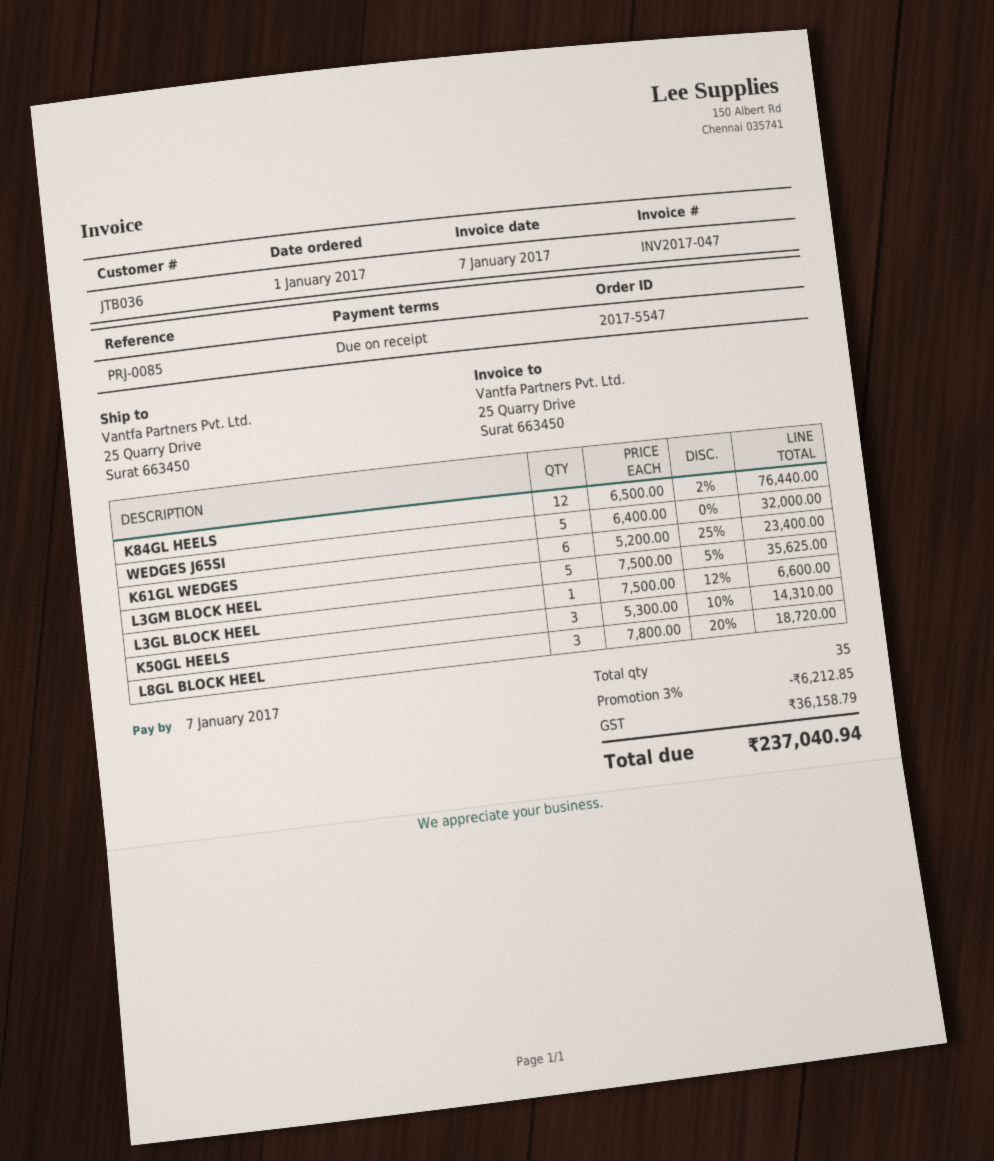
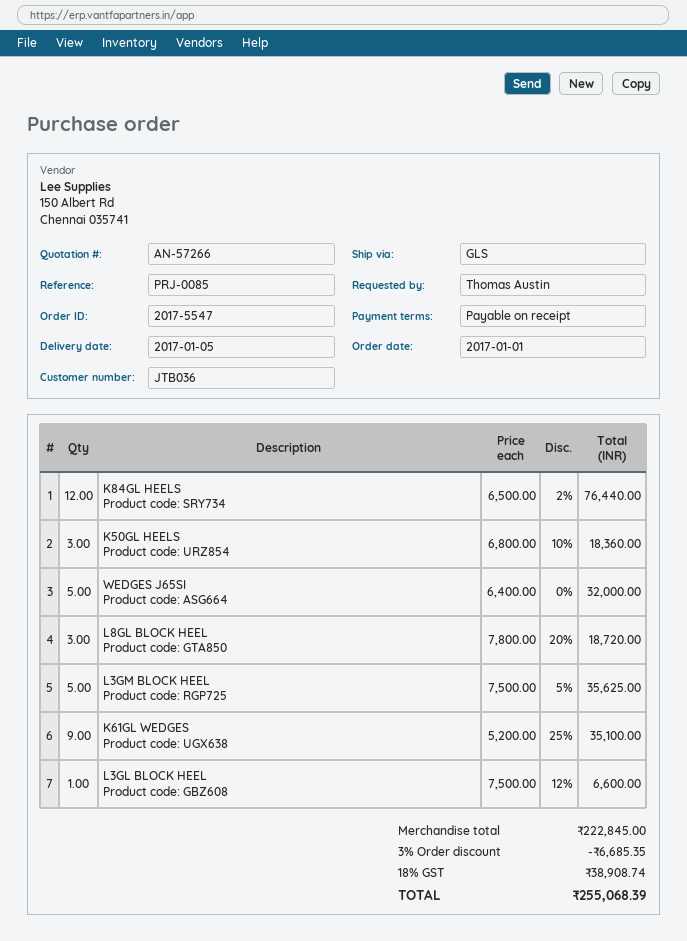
K61GL WEDGES: 6 x 5200.00 - 25% = 23400.00 -> 9 x 5200.00 - 25% = 35100.00
K50GL HEELS: 3 x 5300.00 - 10% = 14310.00 -> 3 x 6800.00 - 10% = 18360.00
discount: 3% = 6212.85 -> 3% = 6685.35
tax: 36158.79 -> 38908.74
total: 237040.94 -> 255068.39

